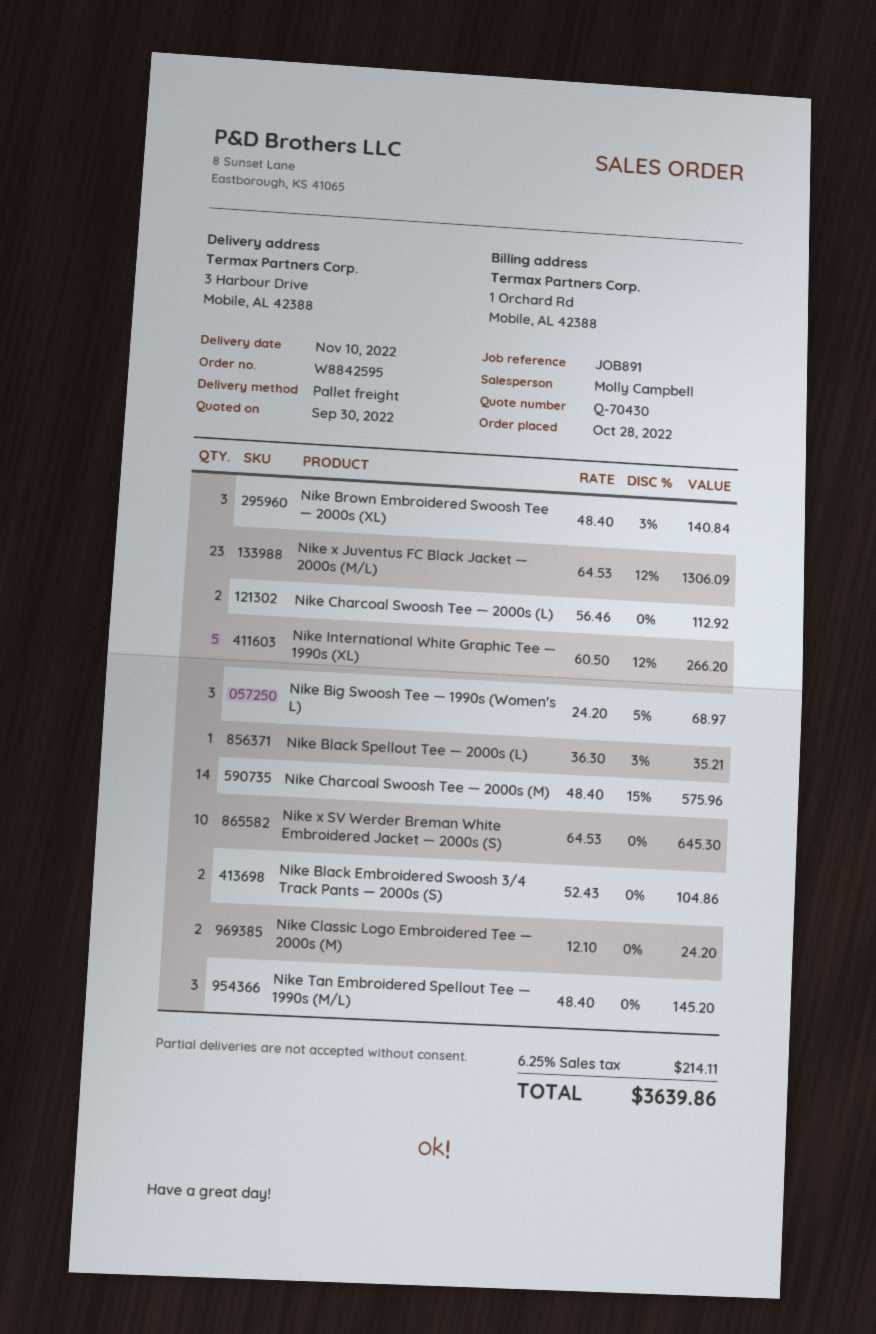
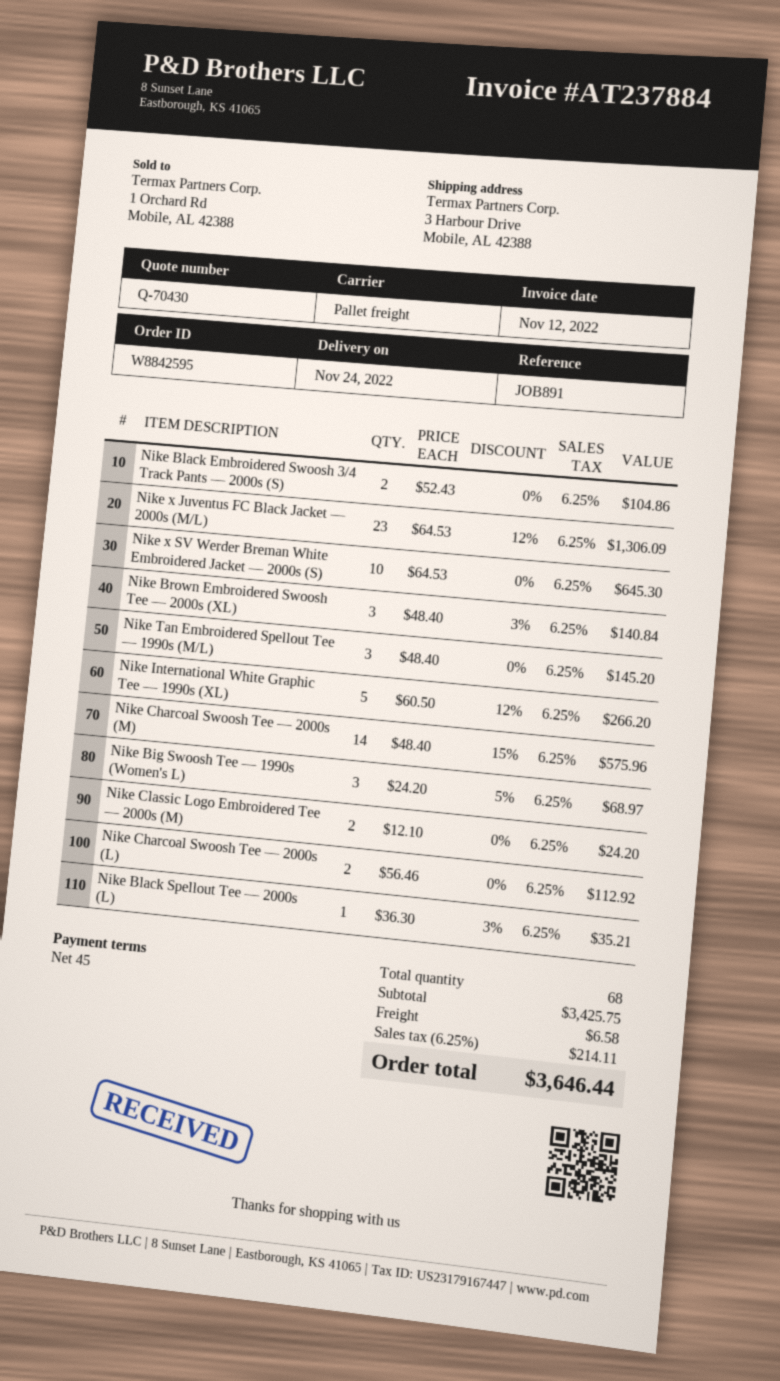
delivery date: 2022-11-10 -> 2022-11-24
shipping: none -> 6.58
total: 3639.86 -> 3646.44

